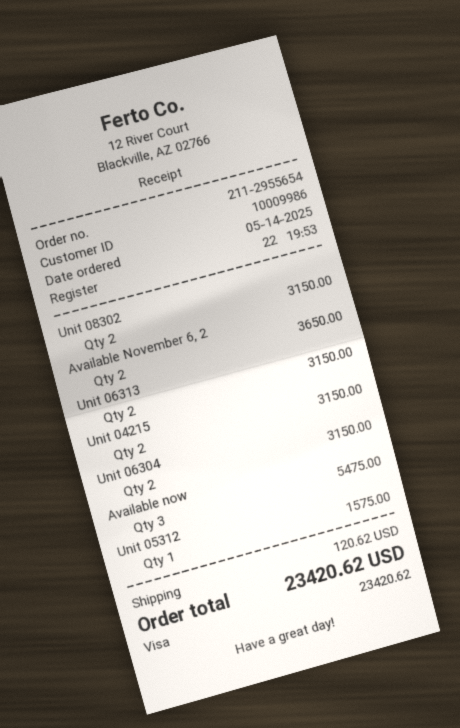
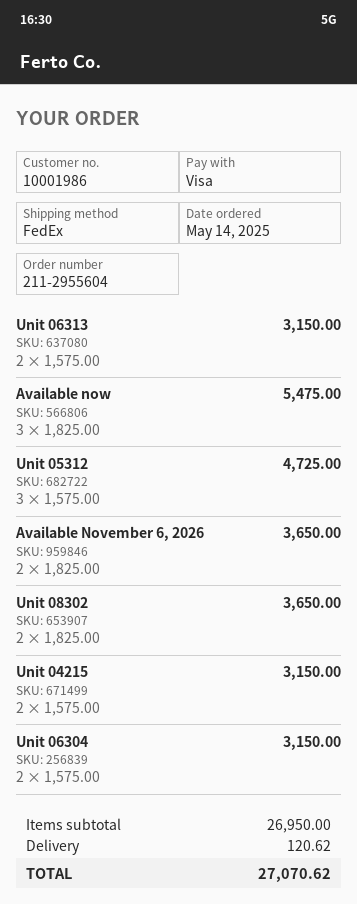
order number: 211-2955654 -> 211-2955604
customer number: 10009986 -> 10001986
Unit 08302: 2 for 3150.00 -> 2 for 3650.00
Unit 05312: 1 for 1575.00 -> 3 for 4725.00
total: 23420.62 -> 27070.62

